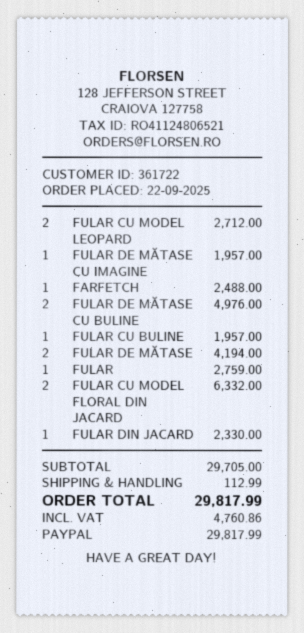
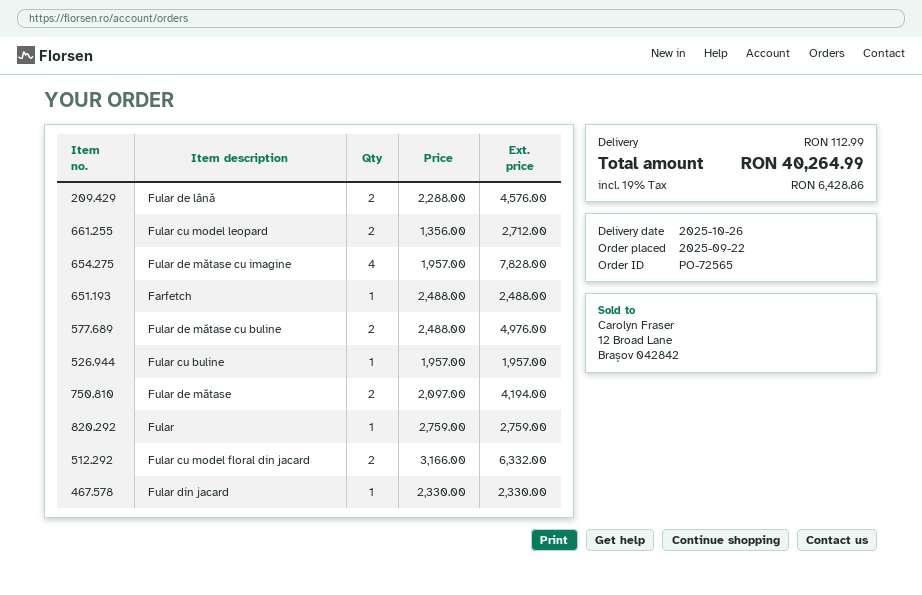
FULAR DE MĂTASE CU IMAGINE: 1 for 1957.00 -> 4 for 7828.00
Fular de lână: none -> 2 for 4576.00
tax: 4760.86 -> 6428.86
total: 29817.99 -> 40264.99

